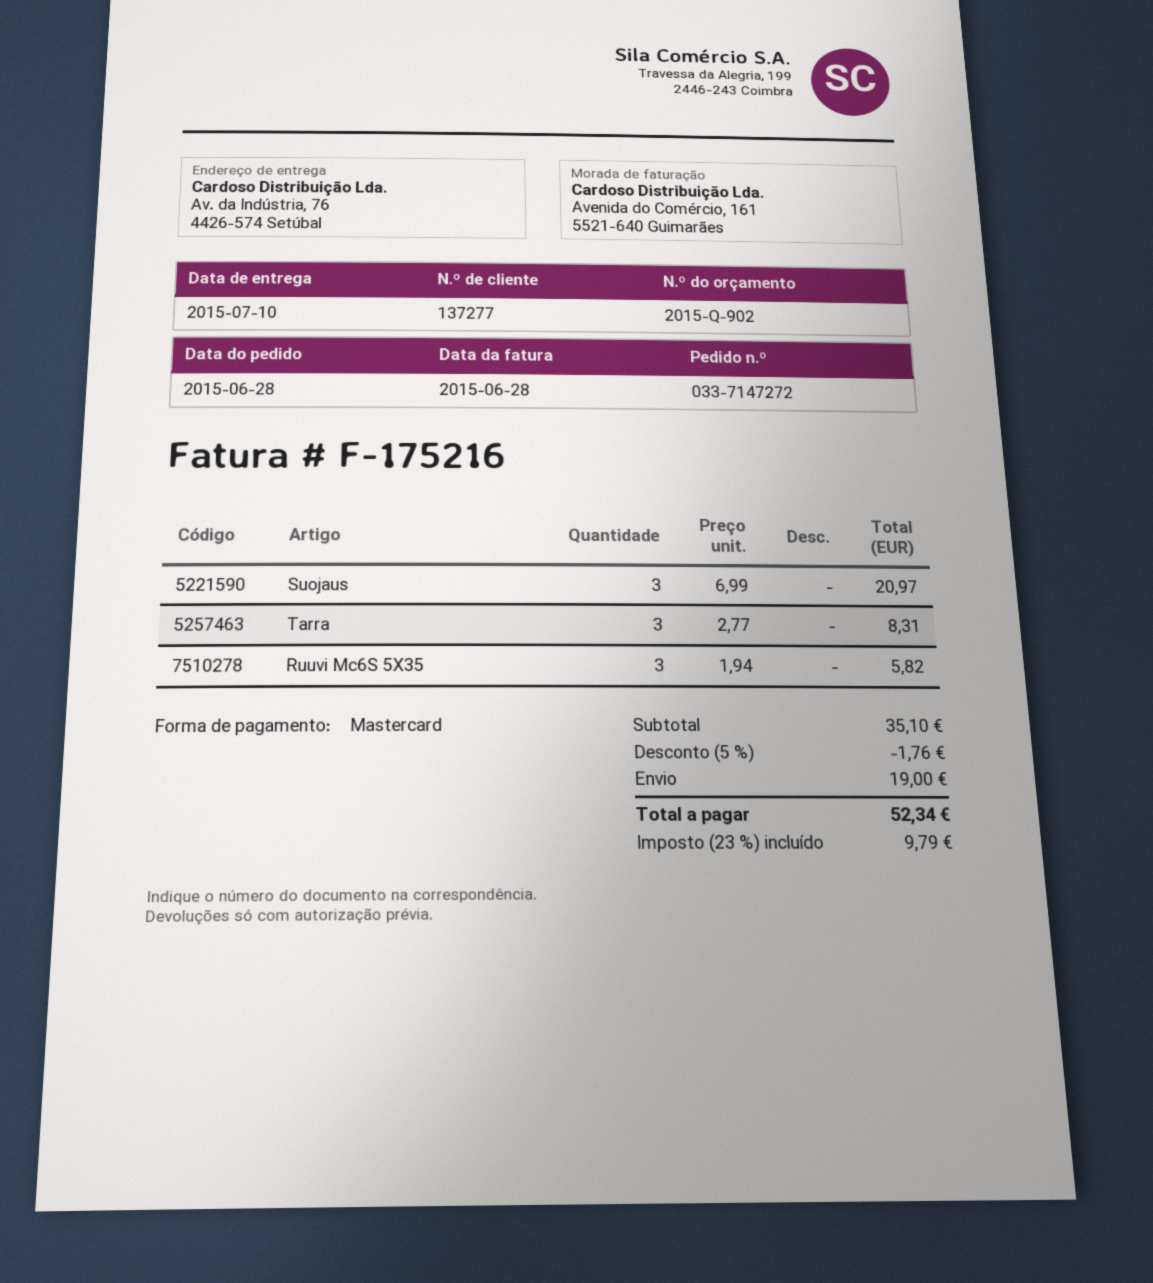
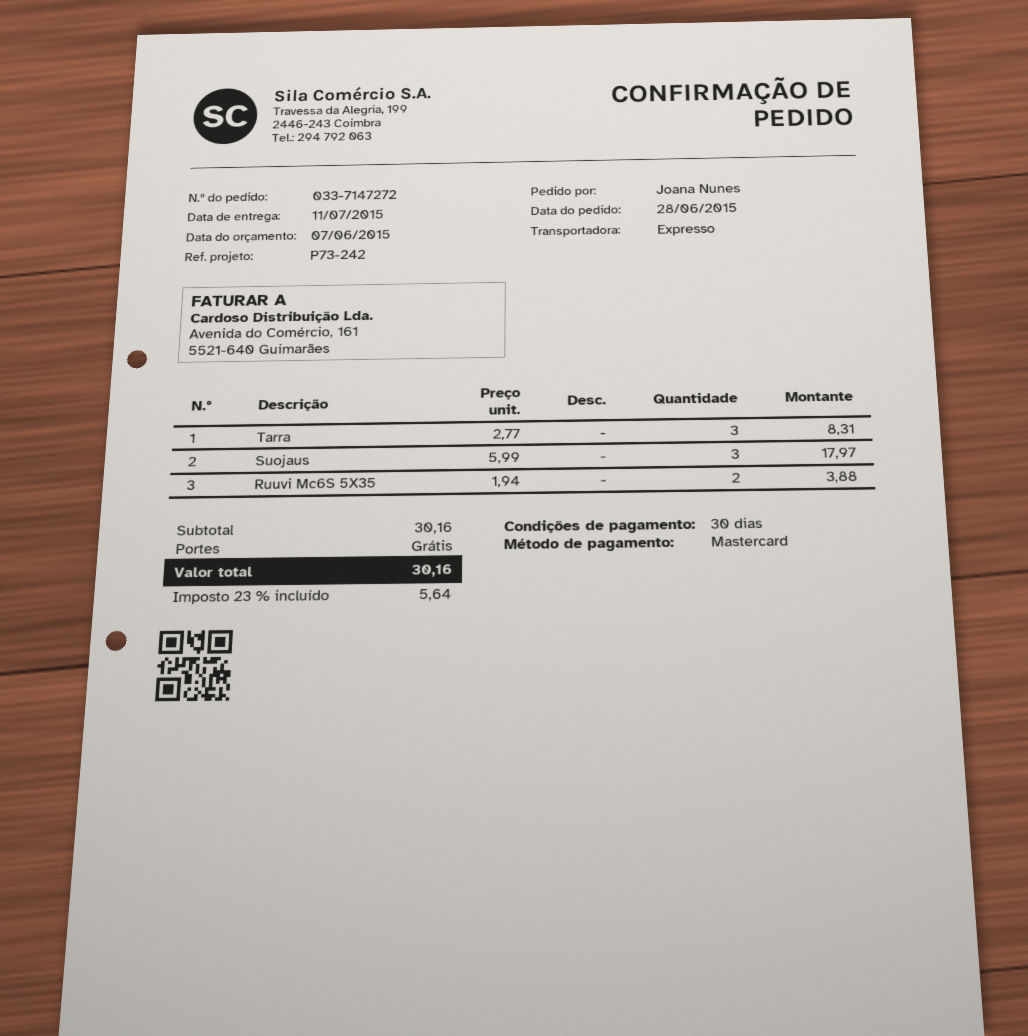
delivery date: 2015-07-10 -> 2015-07-11
Suojaus: 3 x 6.99 = 20.97 -> 3 x 5.99 = 17.97
Ruuvi Mc6S 5X35: 3 x 1.94 = 5.82 -> 2 x 1.94 = 3.88
subtotal: 35.10 -> 30.16
discount: 5% = 1.76 -> none
shipping: 19.00 -> 0.00
tax: 23% = 9.79 -> 23% = 5.64
total: 52.34 -> 30.16

